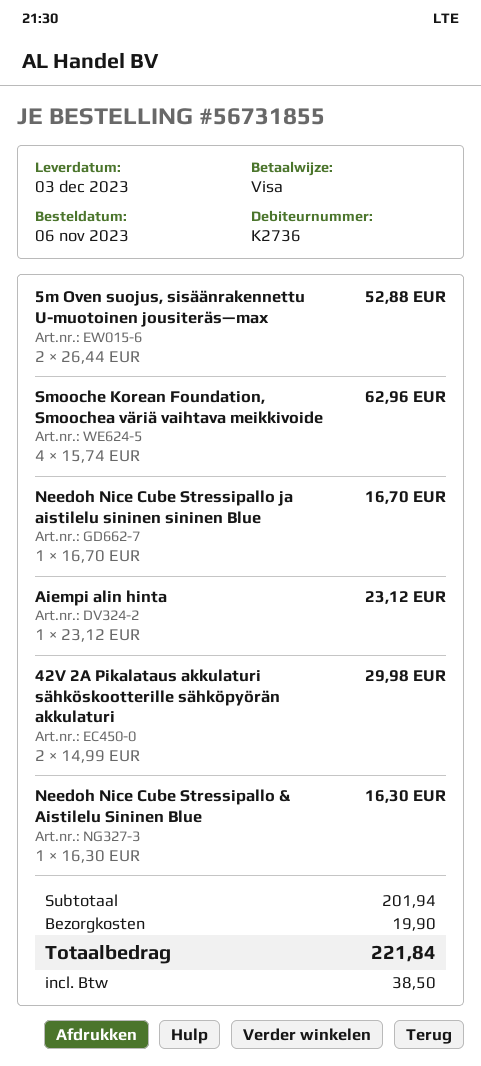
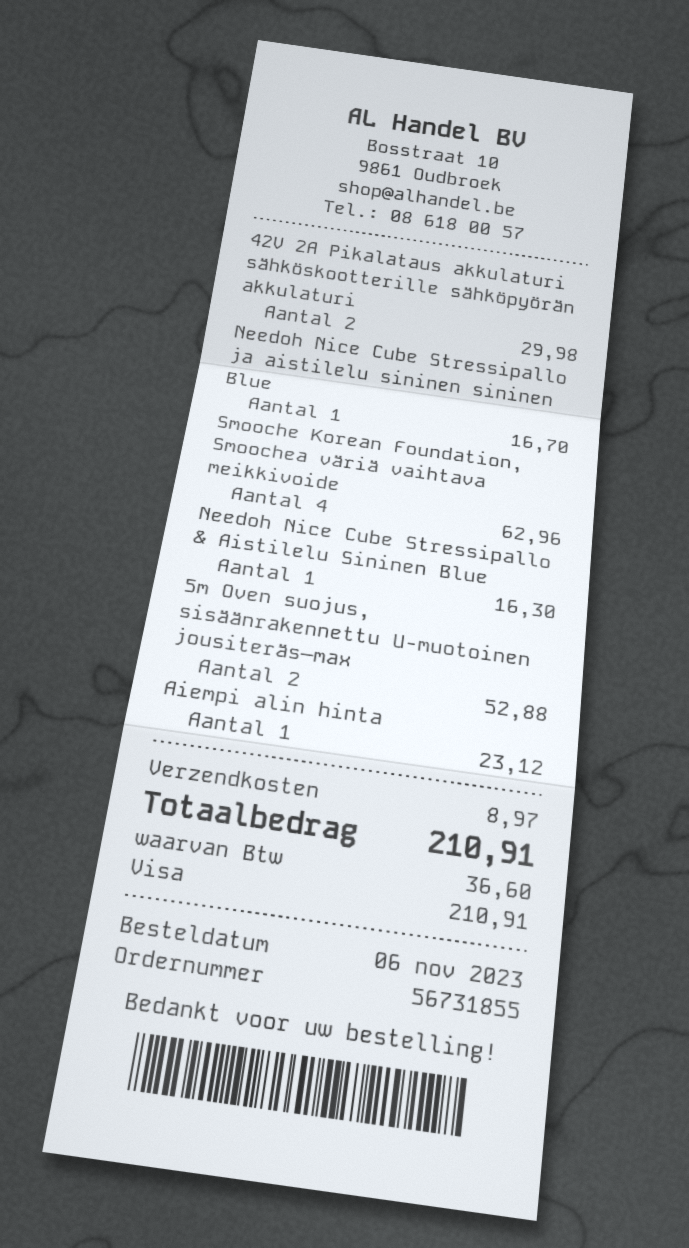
shipping: 19.90 -> 8.97
tax: 38.50 -> 36.60
total: 221.84 -> 210.91

